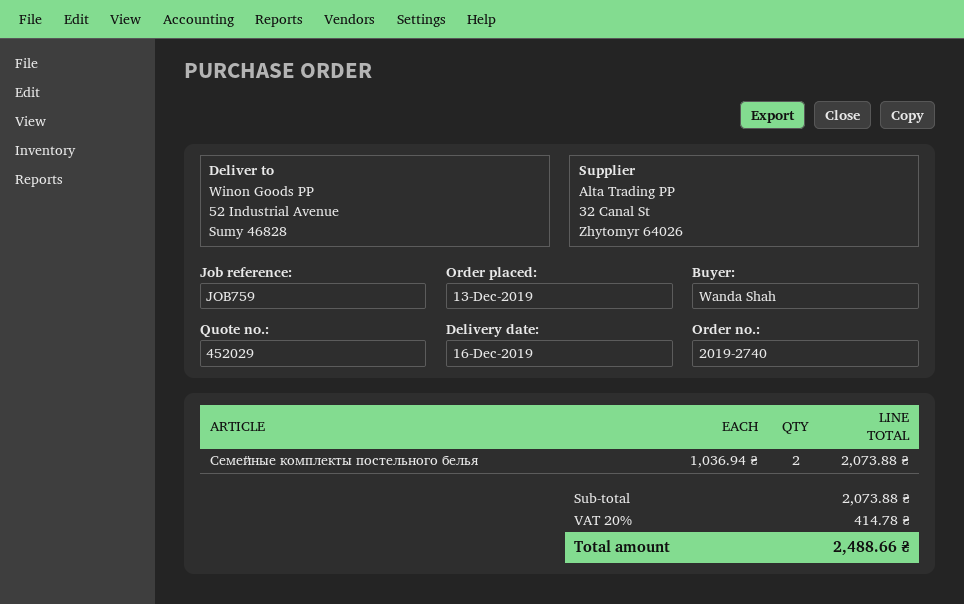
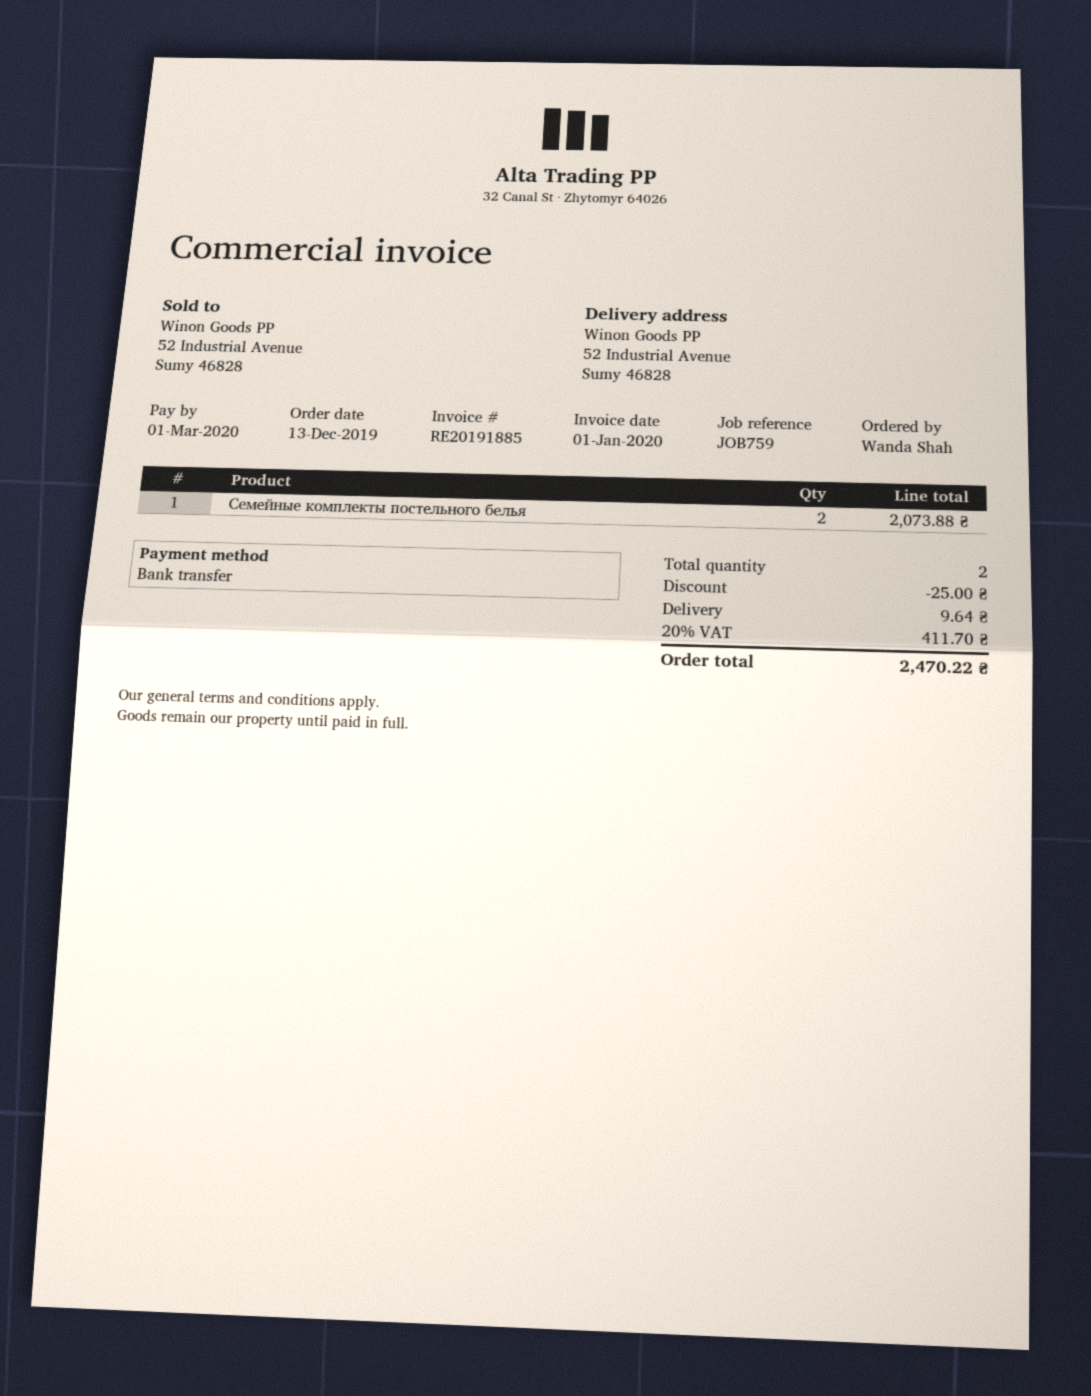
discount: none -> 25.00
shipping: none -> 9.64
tax: 20% = 414.78 -> 20% = 411.70
total: 2488.66 -> 2470.22

